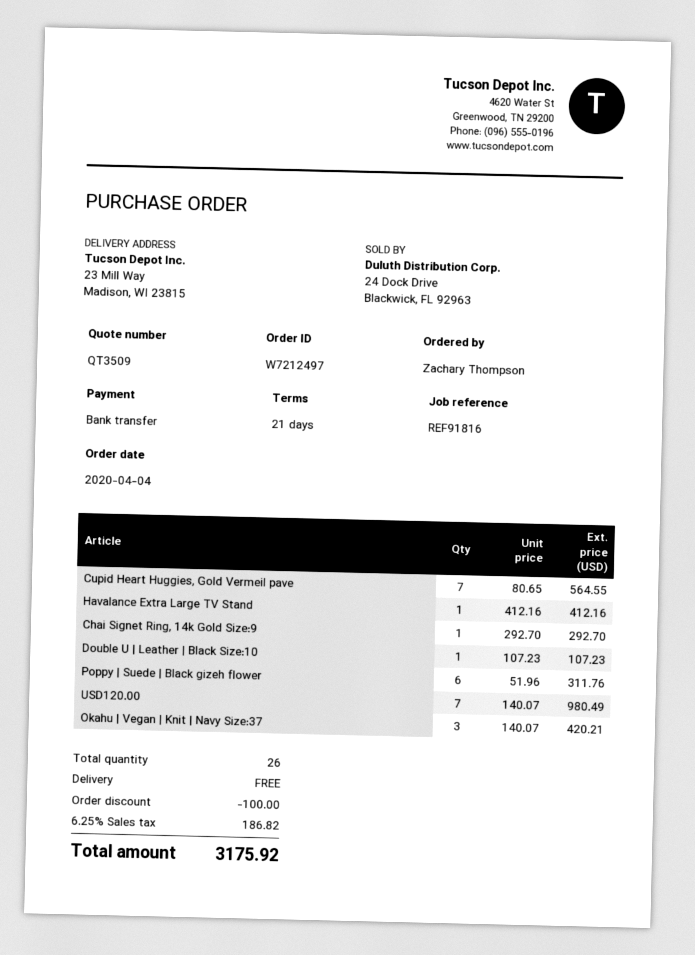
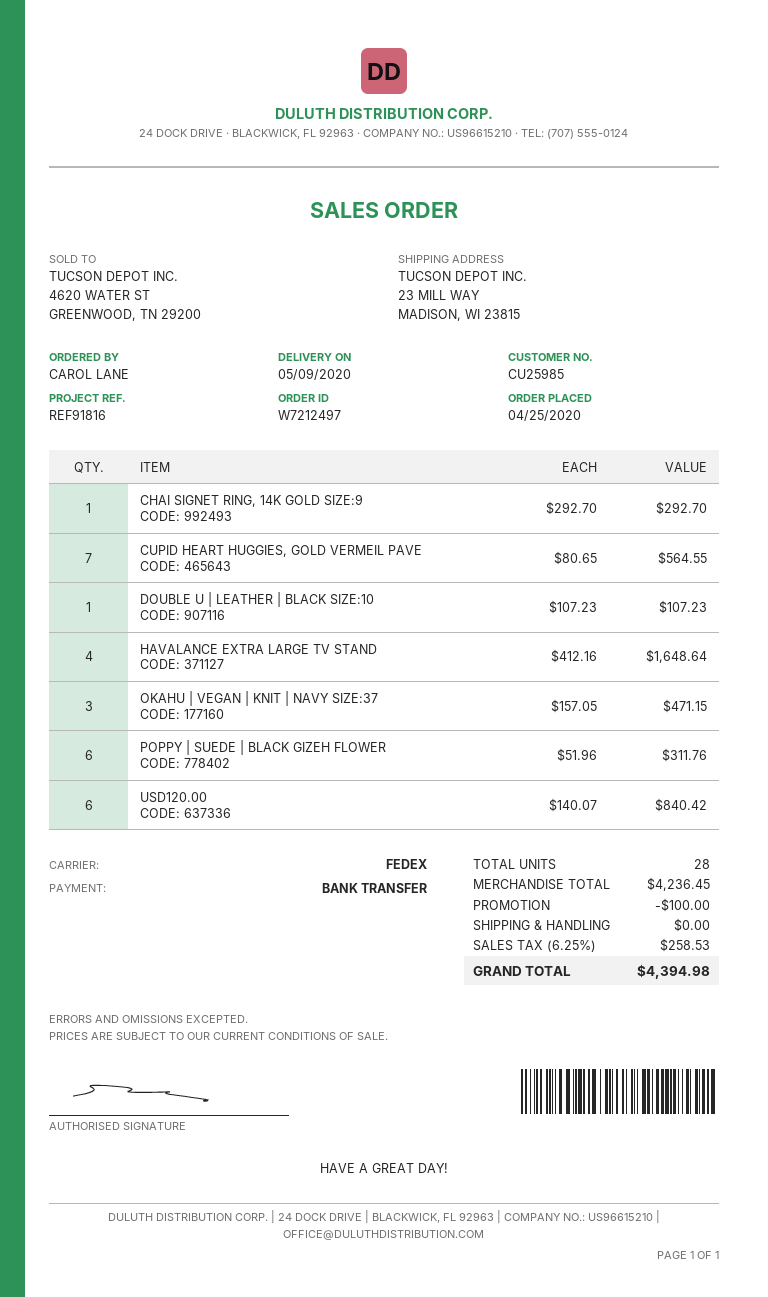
order date: 2020-04-04 -> 2020-04-25
ordered by: Zachary Thompson -> CAROL LANE
Havalance Extra Large TV Stand: 1 x 412.16 = 412.16 -> 4 x 412.16 = 1648.64
USD120.00: 7 x 140.07 = 980.49 -> 6 x 140.07 = 840.42
Okahu | Vegan | Knit | Navy Size:37: 3 x 140.07 = 420.21 -> 3 x 157.05 = 471.15
total quantity: 26 -> 28
tax: 6.25% = 186.82 -> 6.25% = 258.53
total: 3175.92 -> 4394.98

